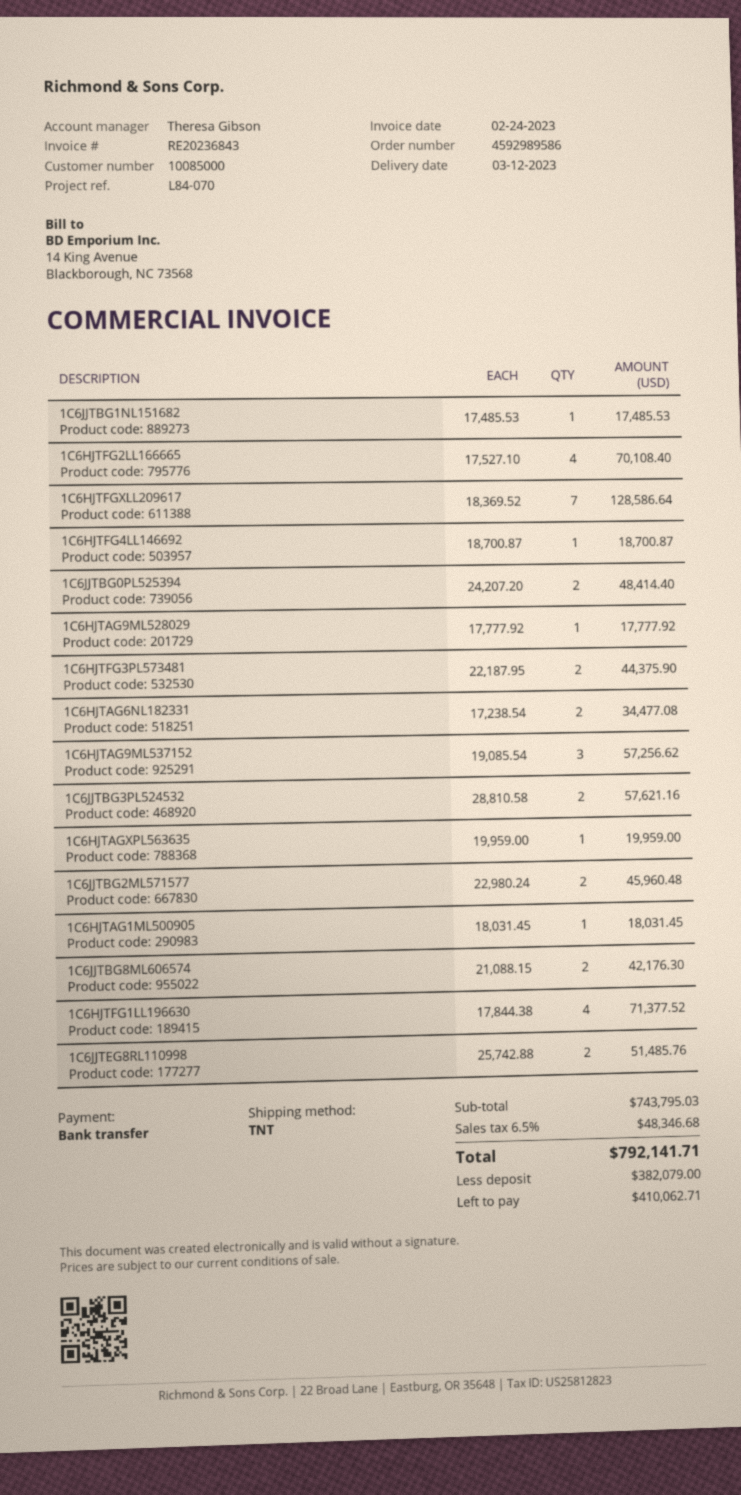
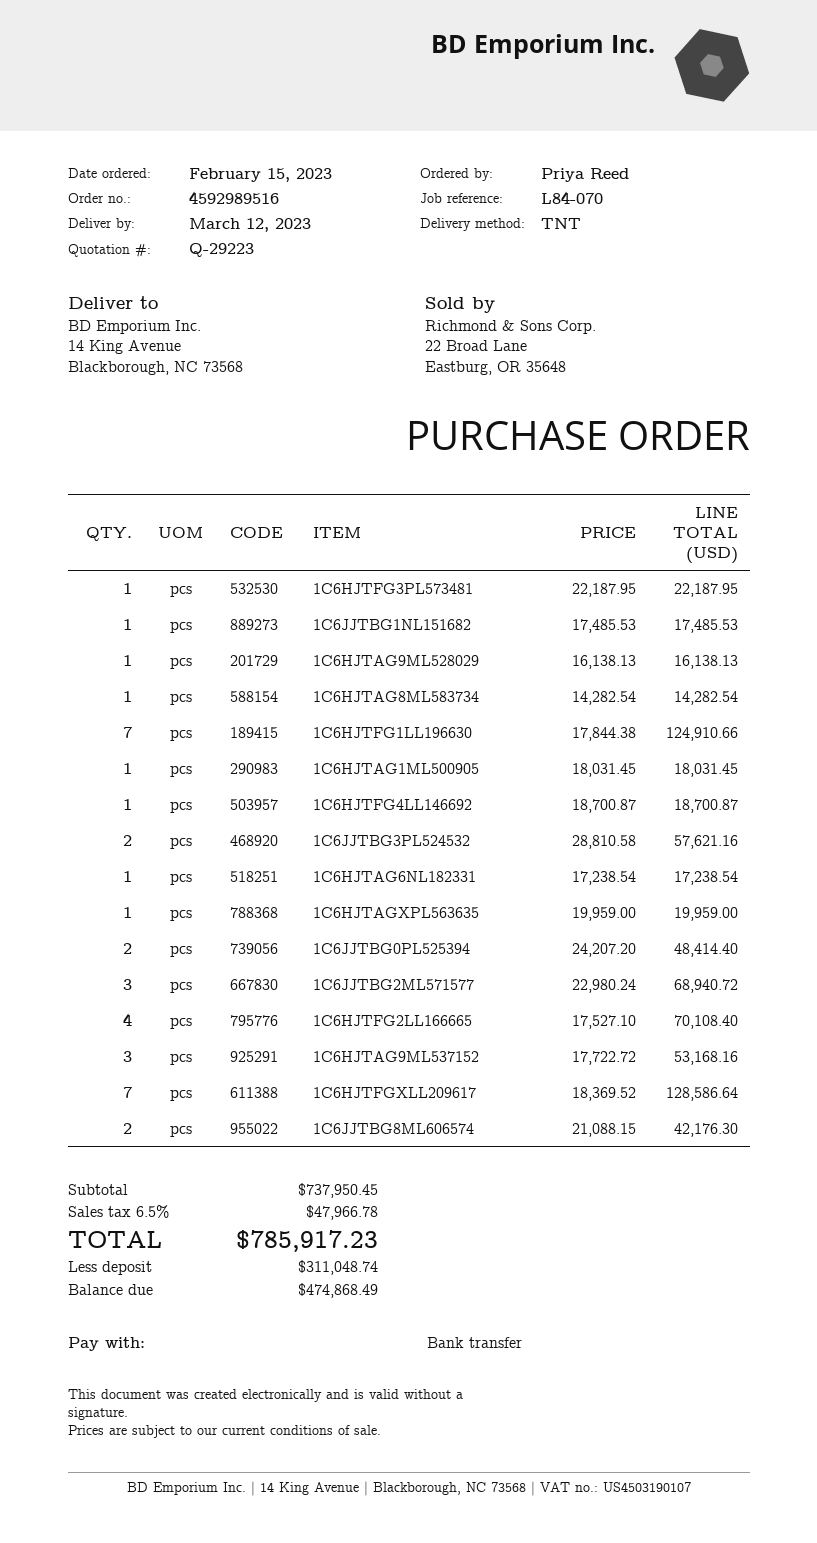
order number: 4592989586 -> 4592989516
1C6HJTAG9ML528029: 1 x 17777.92 = 17777.92 -> 1 x 16138.13 = 16138.13
1C6HJTFG3PL573481: 2 x 22187.95 = 44375.90 -> 1 x 22187.95 = 22187.95
1C6HJTAG6NL182331: 2 x 17238.54 = 34477.08 -> 1 x 17238.54 = 17238.54
1C6HJTAG9ML537152: 3 x 19085.54 = 57256.62 -> 3 x 17722.72 = 53168.16
1C6JJTBG2ML571577: 2 x 22980.24 = 45960.48 -> 3 x 22980.24 = 68940.72
1C6HJTFG1LL196630: 4 x 17844.38 = 71377.52 -> 7 x 17844.38 = 124910.66
1C6JJTEG8RL110998: 2 x 25742.88 = 51485.76 -> none
1C6HJTAG8ML583734: none -> 1 x 14282.54 = 14282.54
subtotal: 743795.03 -> 737950.45
tax: 6.5% = 48346.68 -> 6.5% = 47966.78
total: 792141.71 -> 785917.23
deposit: 382079.00 -> 311048.74
balance: 410062.71 -> 474868.49

